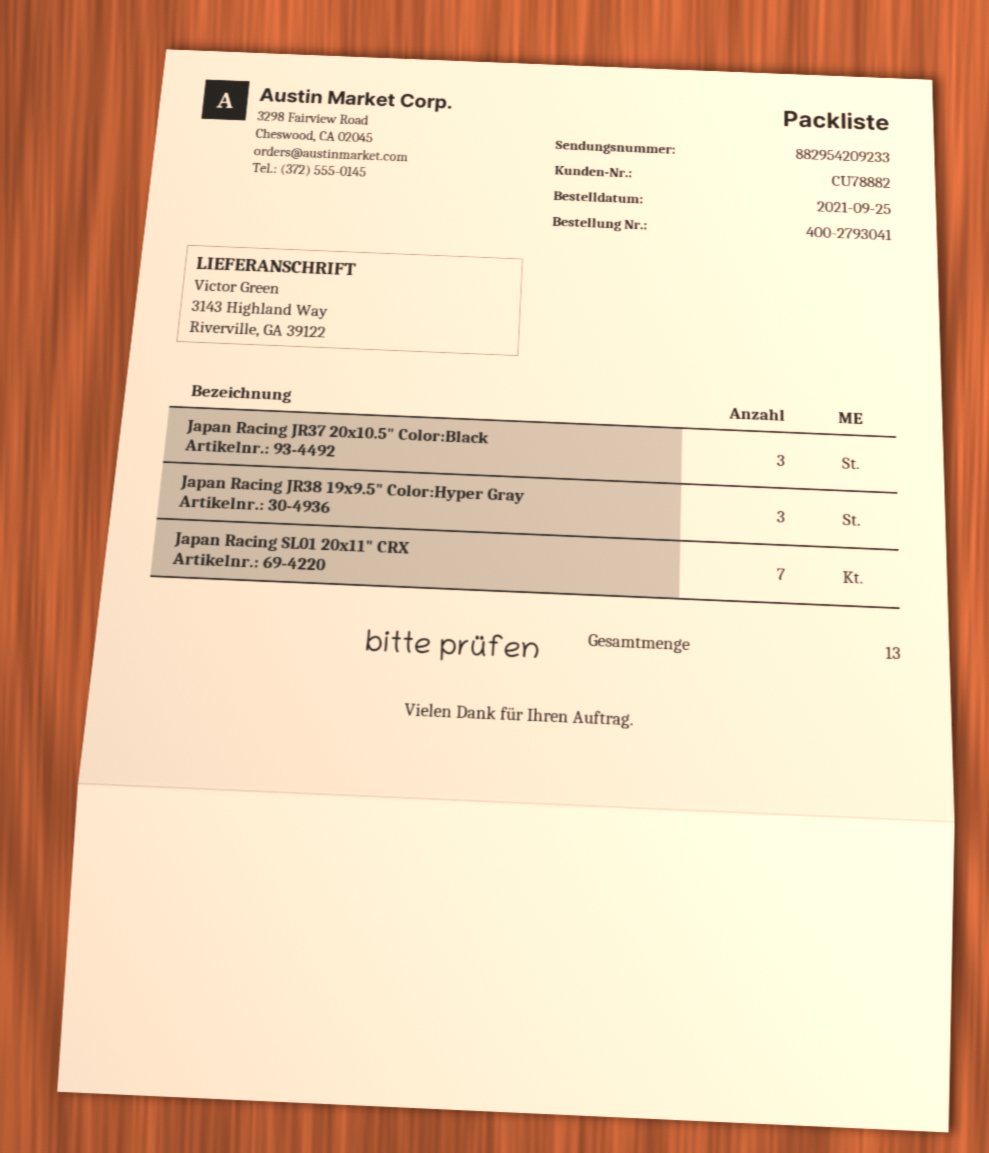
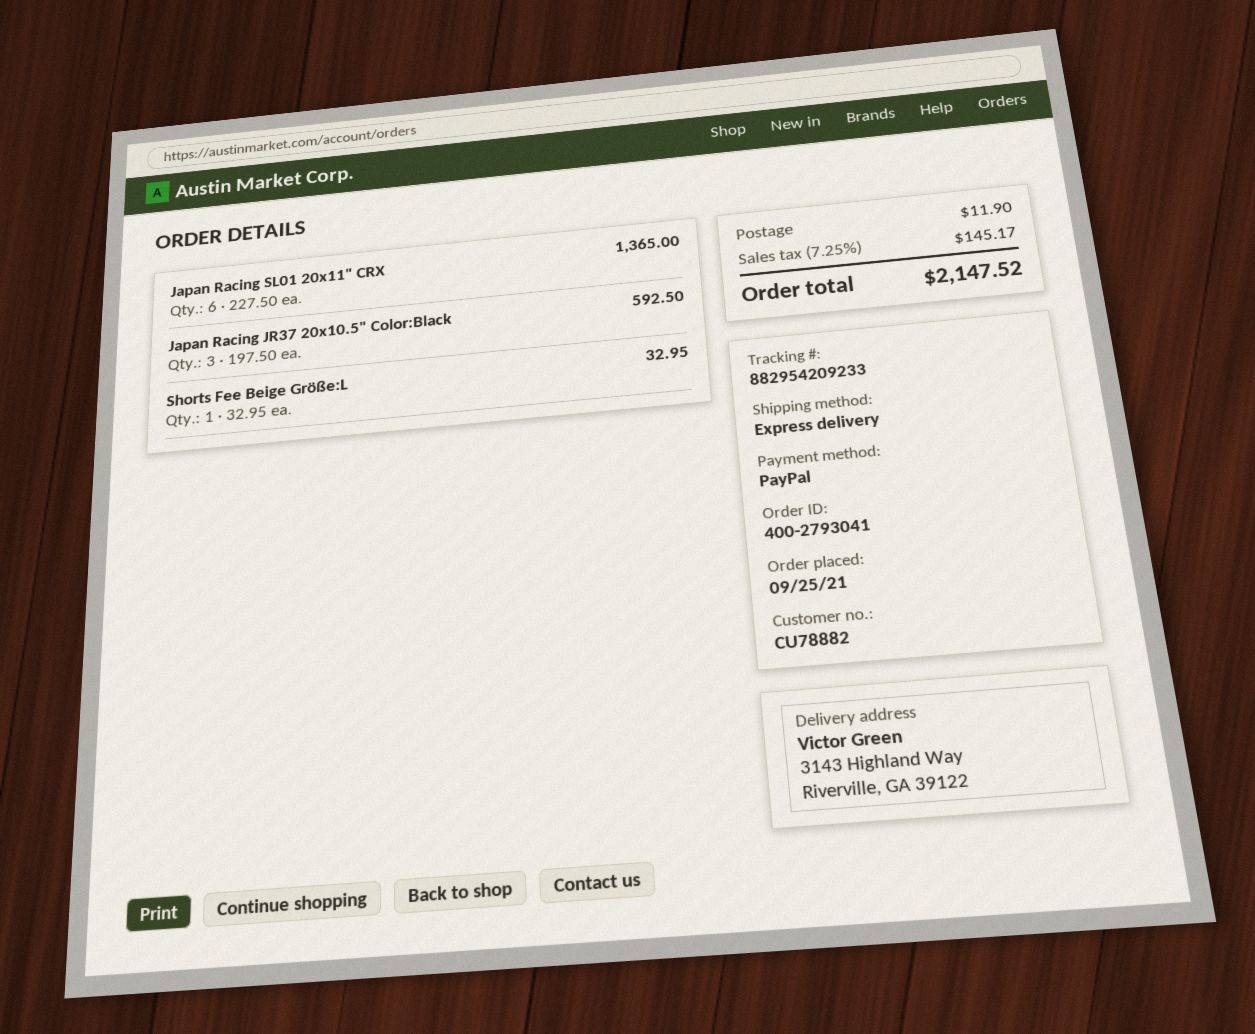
Japan Racing JR38 19x9.5" Color:Hyper Gray: 3 -> none
Japan Racing SL01 20x11" CRX: 7 -> 6
Shorts Fee Beige Größe:L: none -> 1

